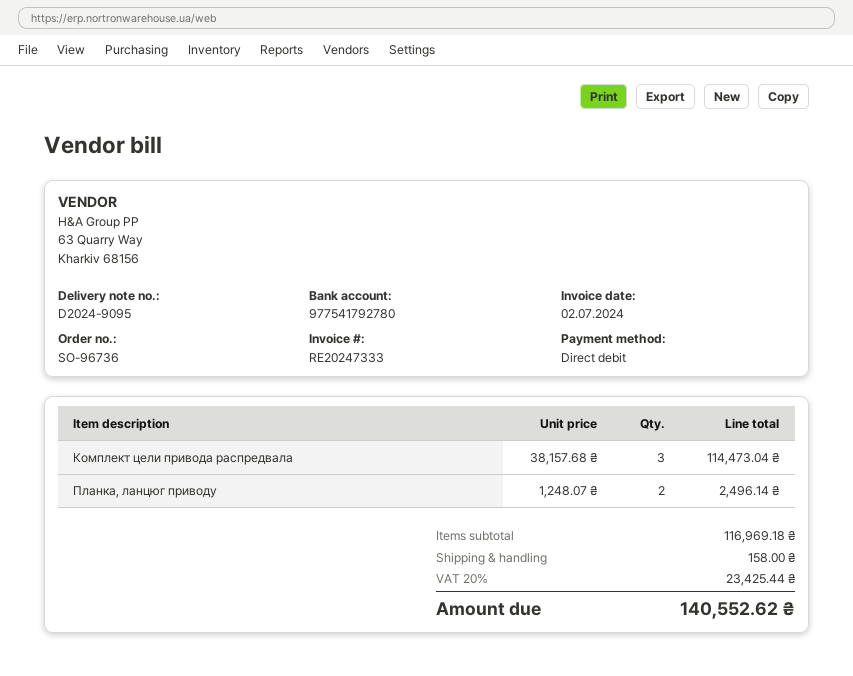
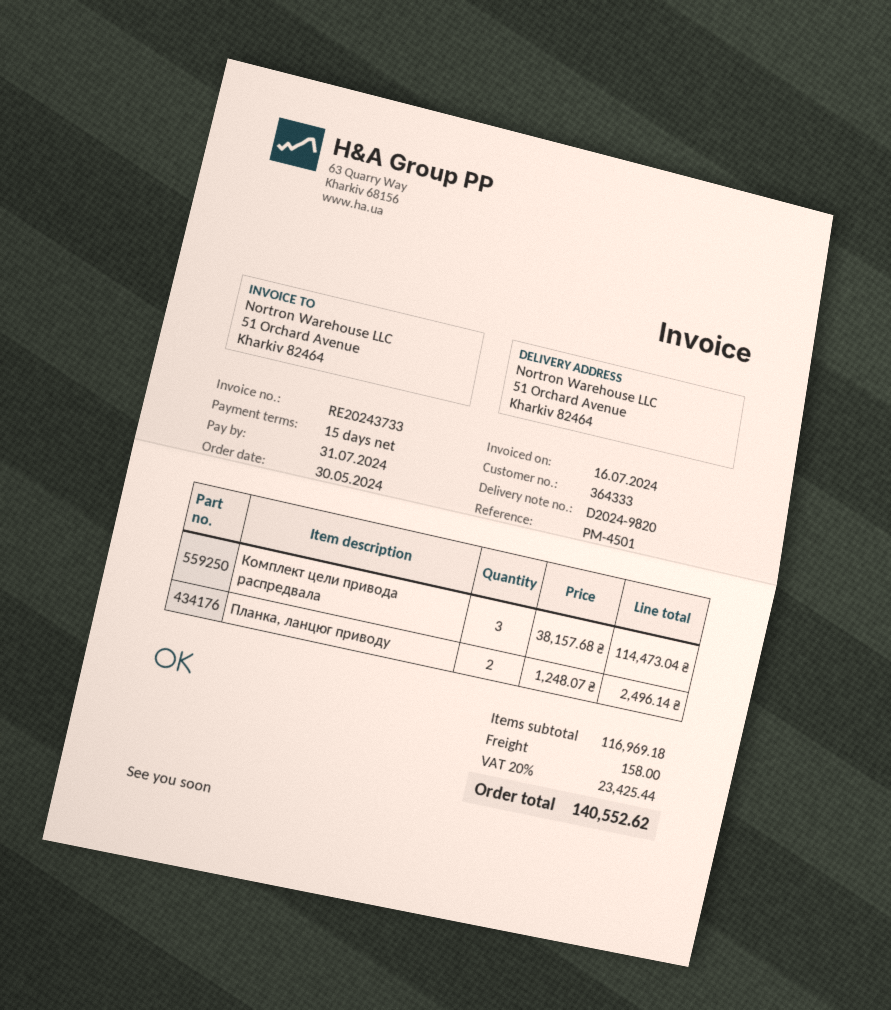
delivery note number: D2024-9095 -> D2024-9820
invoice number: RE20247333 -> RE20243733
invoice date: 2024-07-02 -> 2024-07-16

